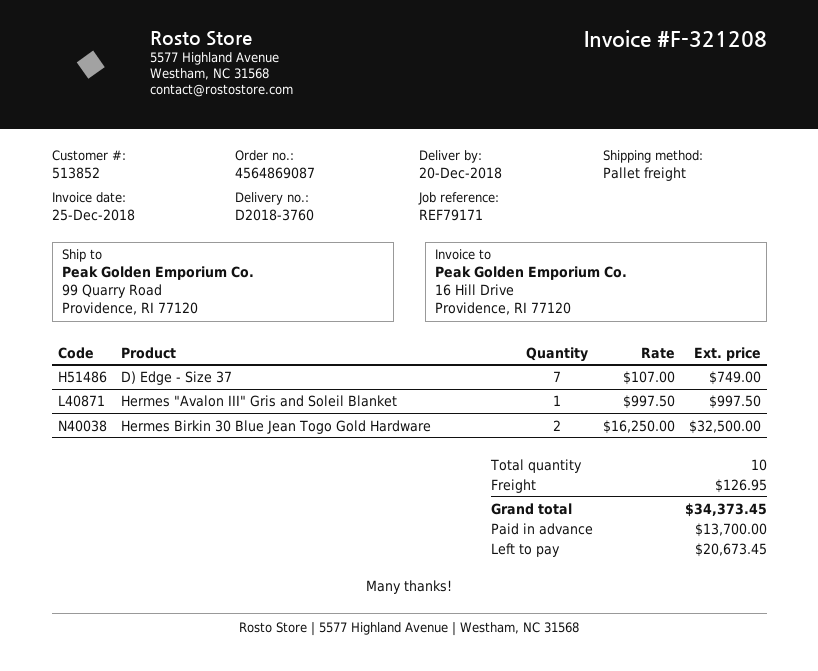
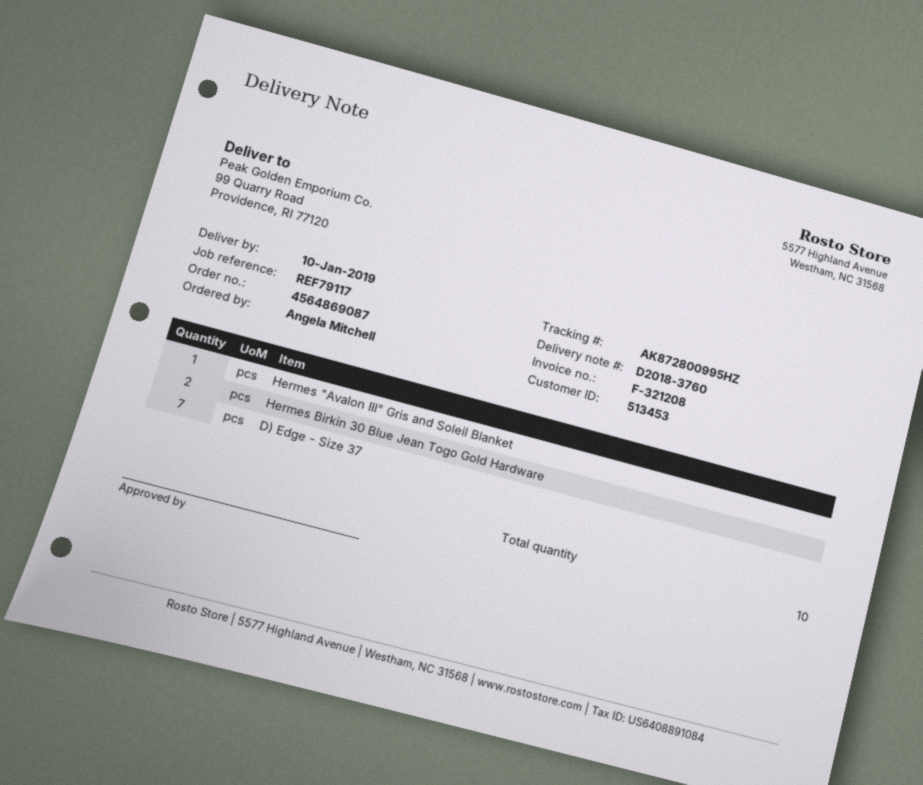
delivery date: 2018-12-20 -> 2019-01-10
customer number: 513852 -> 513453
reference: REF79171 -> REF79117

